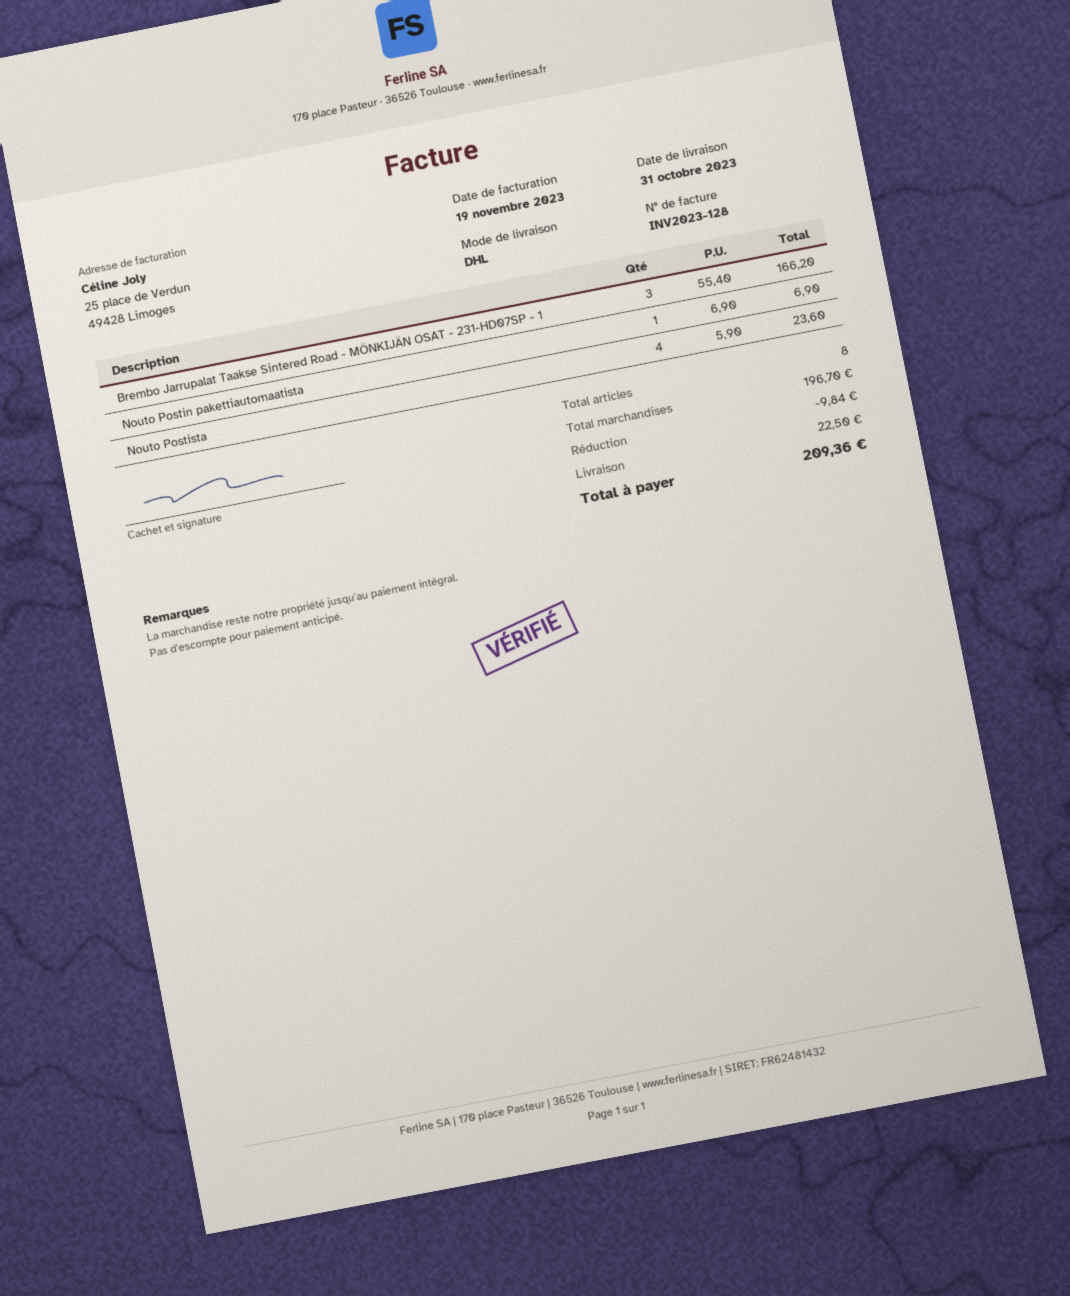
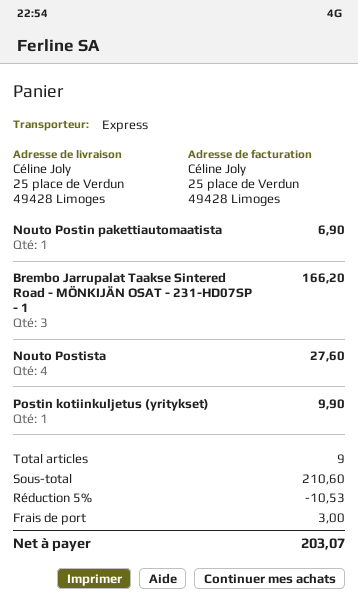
shipping method: DHL -> express
Nouto Postista: 4 for 23.60 -> 4 for 27.60
Postin kotiinkuljetus (yritykset): none -> 1 for 9.90
total quantity: 8 -> 9
subtotal: 196.70 -> 210.60
discount: 9.84 -> 10.53
shipping: 22.50 -> 3.00
total: 209.36 -> 203.07

